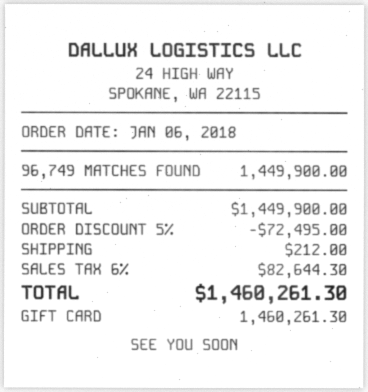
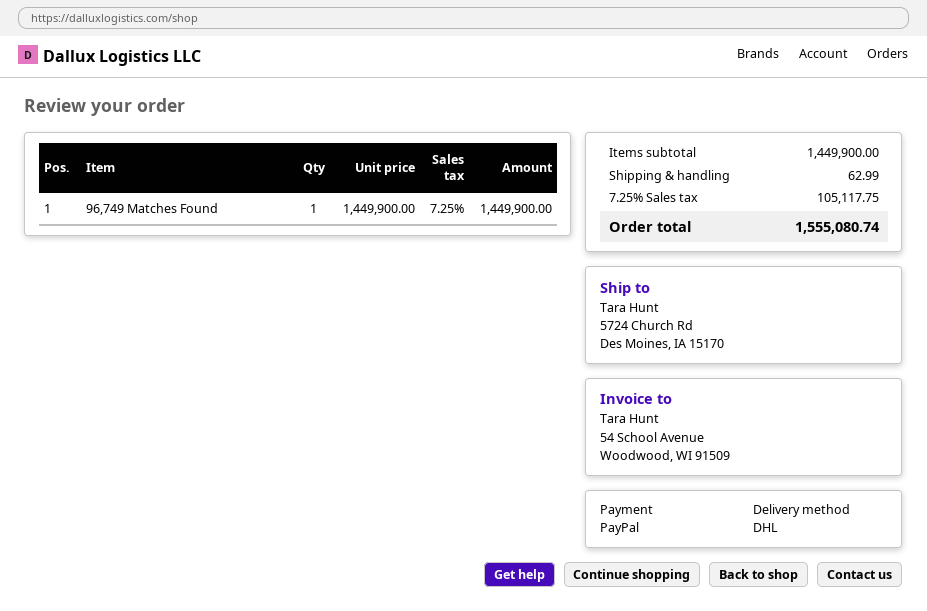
payment method: gift card -> PayPal
discount: 5% = 72495.00 -> none
shipping: 212.00 -> 62.99
tax: 6% = 82644.30 -> 7.25% = 105117.75
total: 1460261.30 -> 1555080.74

